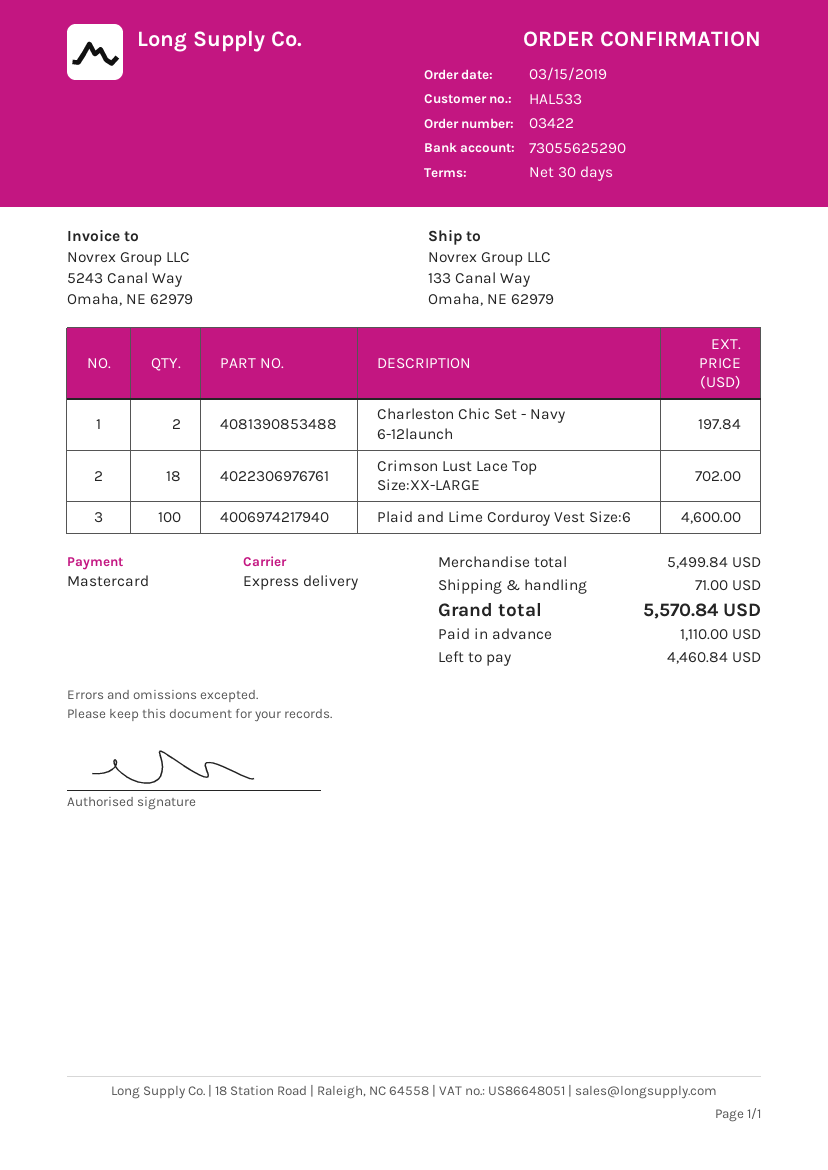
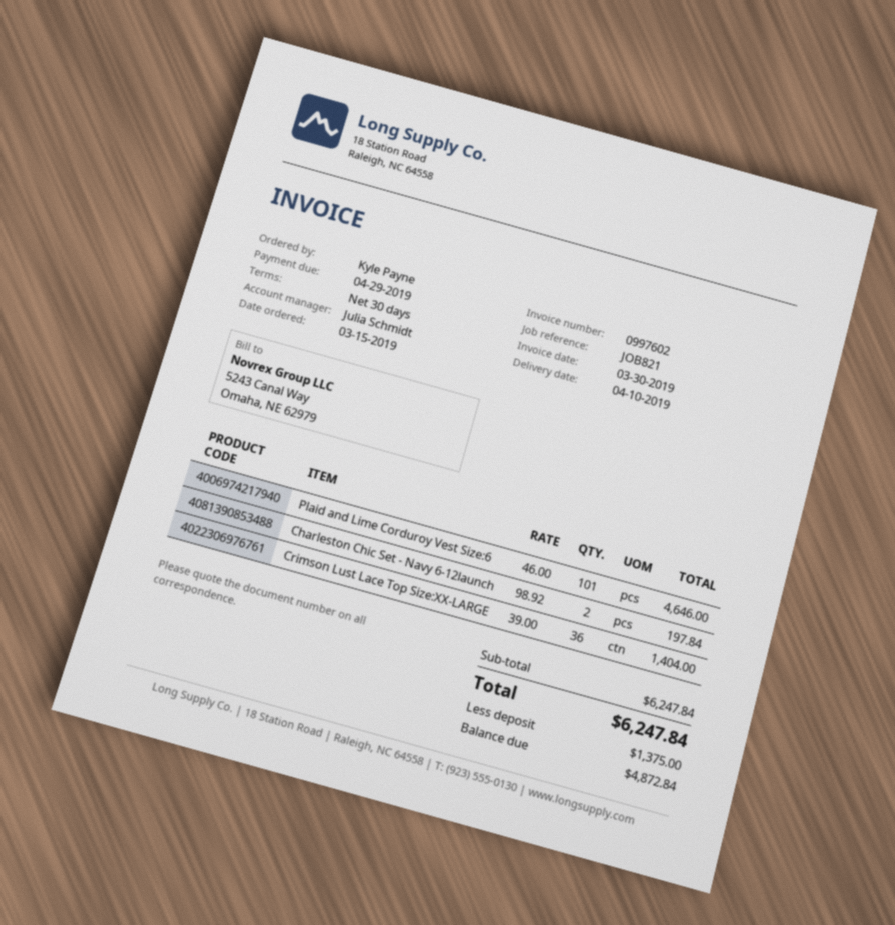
Crimson Lust Lace Top Size:XX-LARGE: 18 for 702.00 -> 36 for 1404.00
Plaid and Lime Corduroy Vest Size:6: 100 for 4600.00 -> 101 for 4646.00
subtotal: 5499.84 -> 6247.84
shipping: 71.00 -> none
total: 5570.84 -> 6247.84
deposit: 1110.00 -> 1375.00
balance: 4460.84 -> 4872.84

